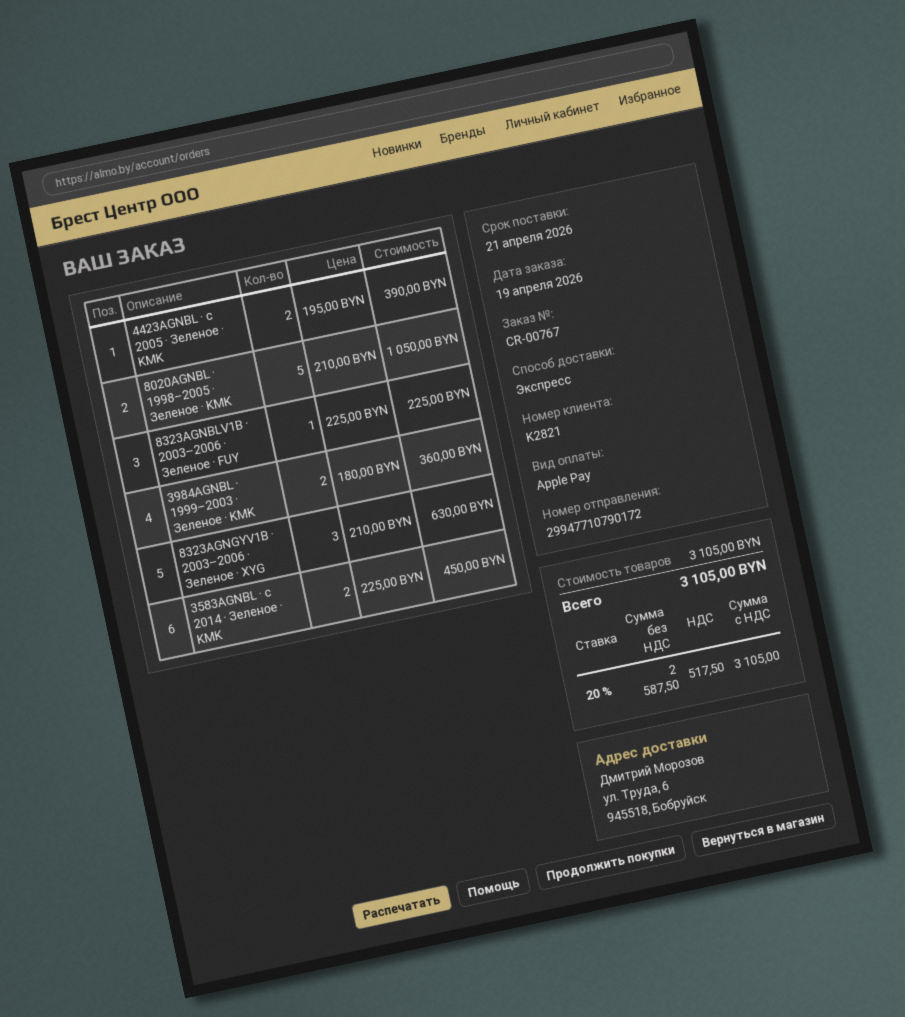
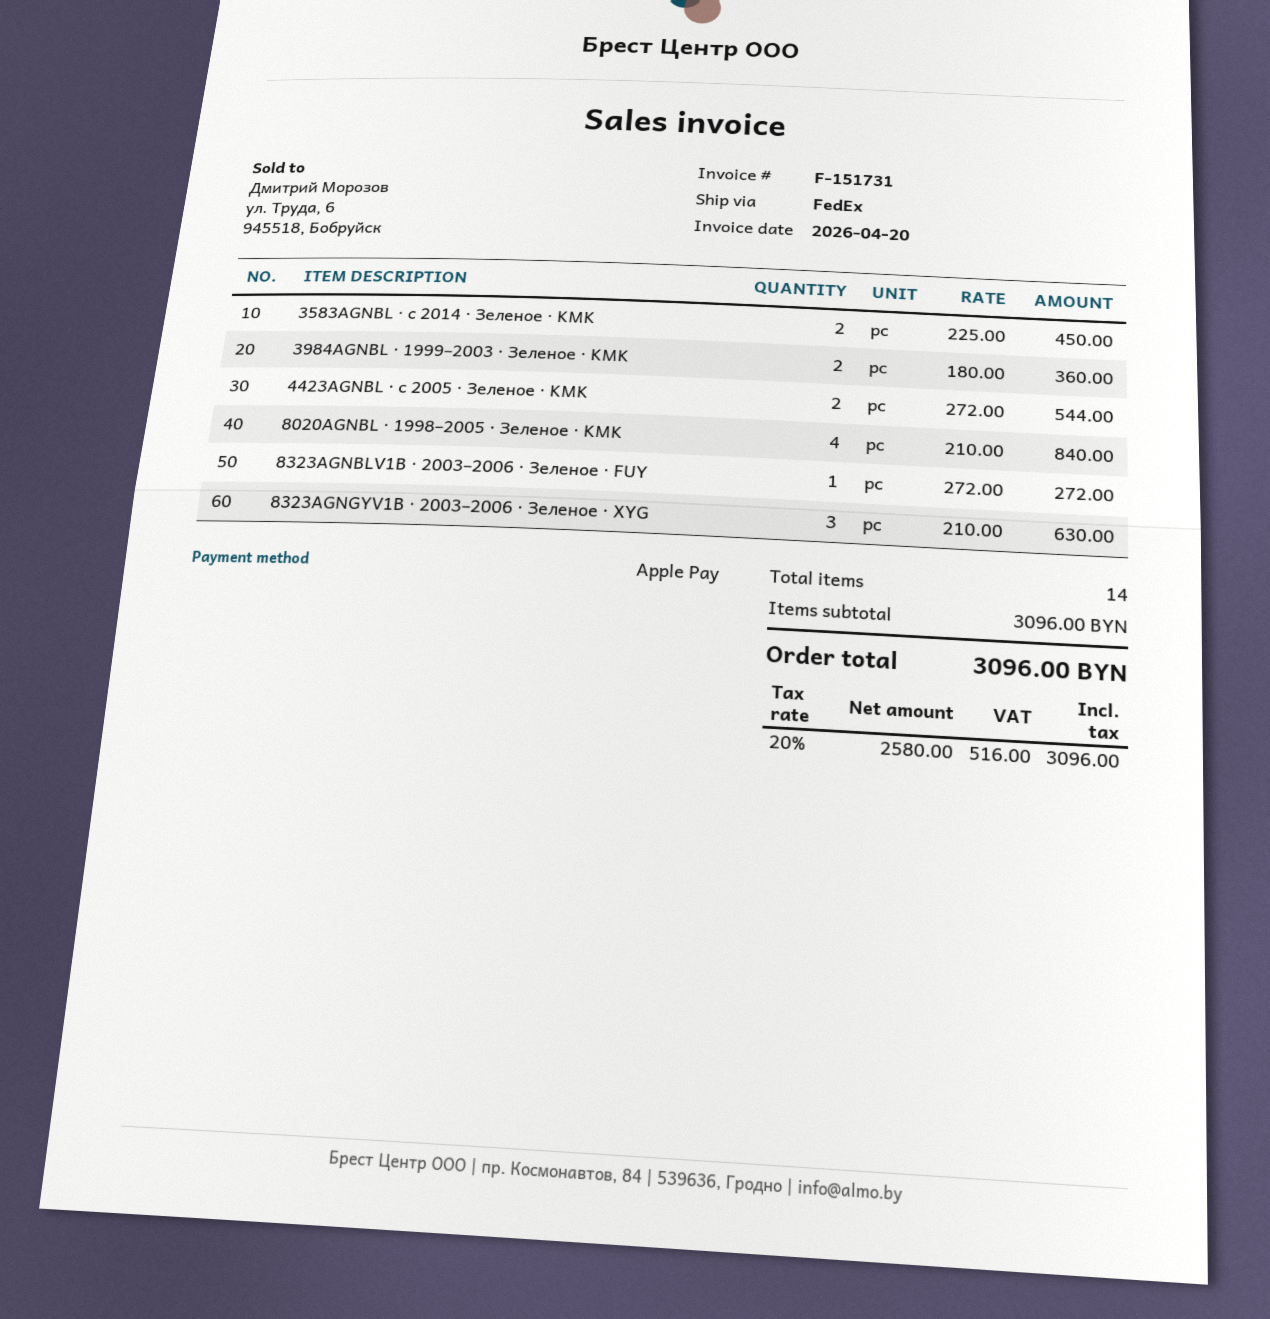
shipping method: express -> FedEx
4423AGNBL · с 2005 · Зеленое · KMK: 2 x 195.00 = 390.00 -> 2 x 272.00 = 544.00
8020AGNBL · 1998–2005 · Зеленое · KMK: 5 x 210.00 = 1050.00 -> 4 x 210.00 = 840.00
8323AGNBLV1B · 2003–2006 · Зеленое · FUY: 1 x 225.00 = 225.00 -> 1 x 272.00 = 272.00
subtotal: 3105.00 -> 3096.00
net: 2587.50 -> 2580.00
tax: 20% = 517.50 -> 20% = 516.00
total: 3105.00 -> 3096.00

